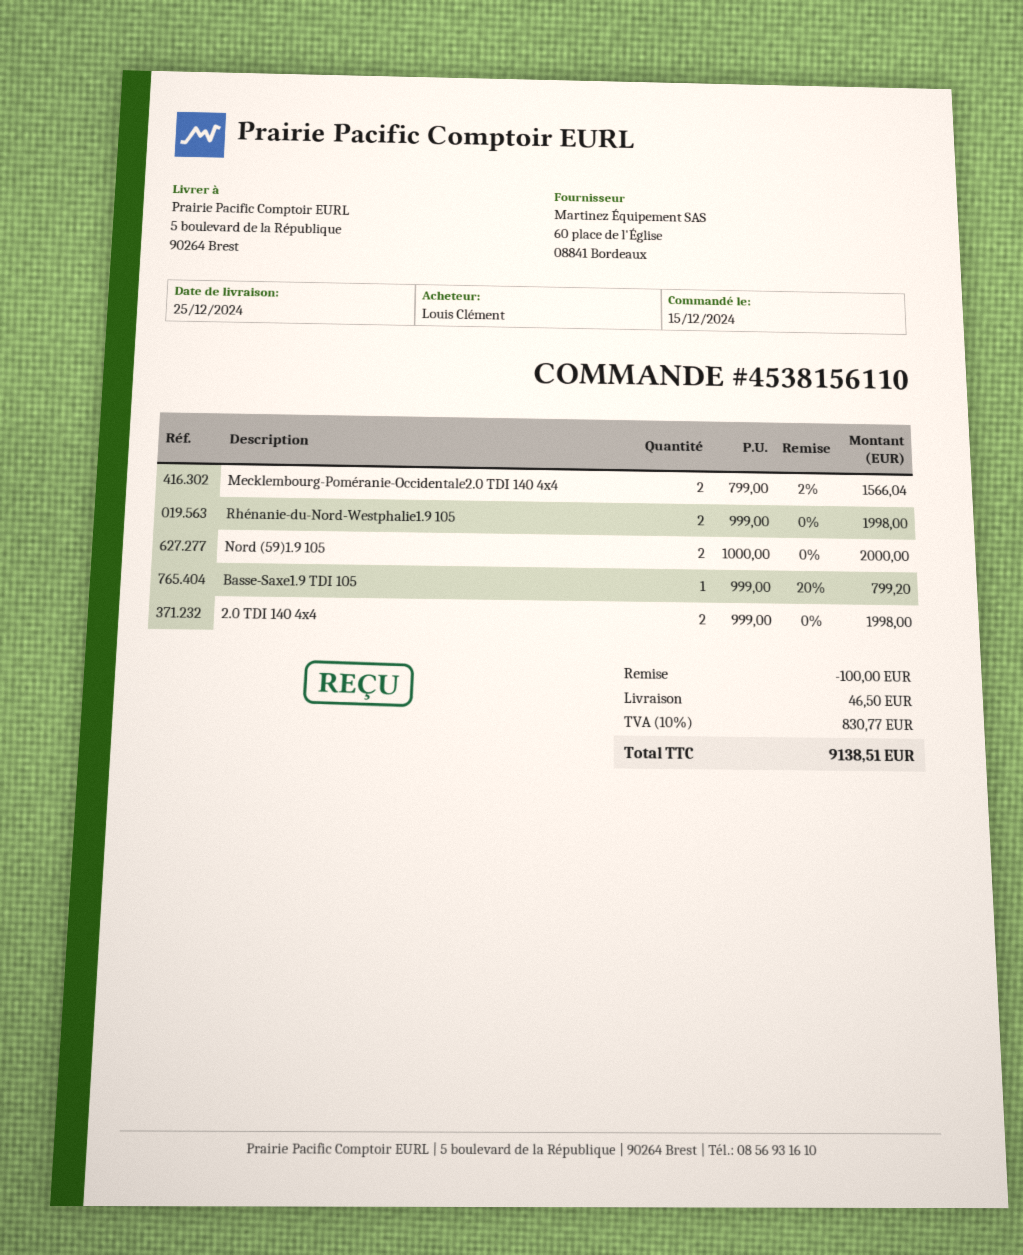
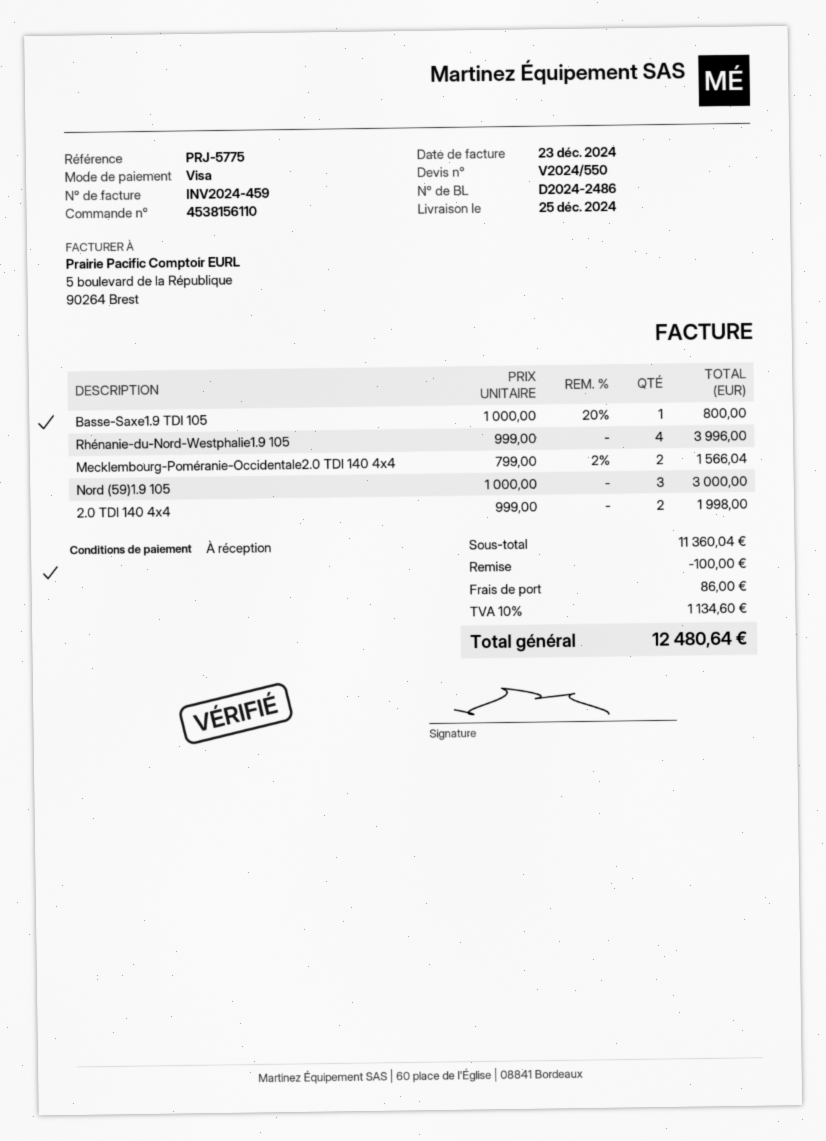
Rhénanie-du-Nord-Westphalie1.9 105: 2 x 999.00 = 1998.00 -> 4 x 999.00 = 3996.00
Nord (59)1.9 105: 2 x 1000.00 = 2000.00 -> 3 x 1000.00 = 3000.00
Basse-Saxe1.9 TDI 105: 1 x 999.00 - 20% = 799.20 -> 1 x 1000.00 - 20% = 800.00
shipping: 46.50 -> 86.00
tax: 10% = 830.77 -> 10% = 1134.60
total: 9138.51 -> 12480.64

